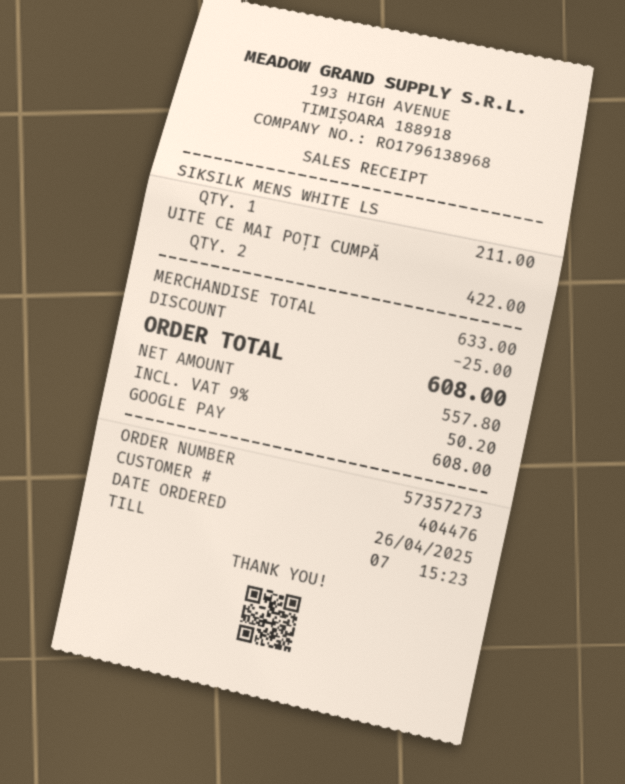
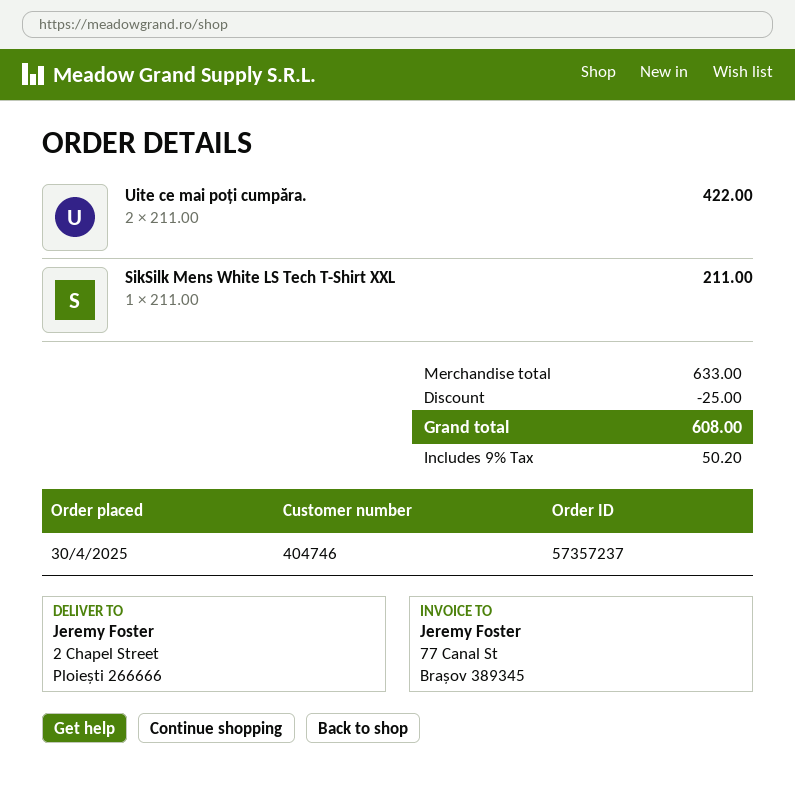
order number: 57357273 -> 57357237
order date: 2025-04-26 -> 2025-04-30
customer number: 404476 -> 404746

